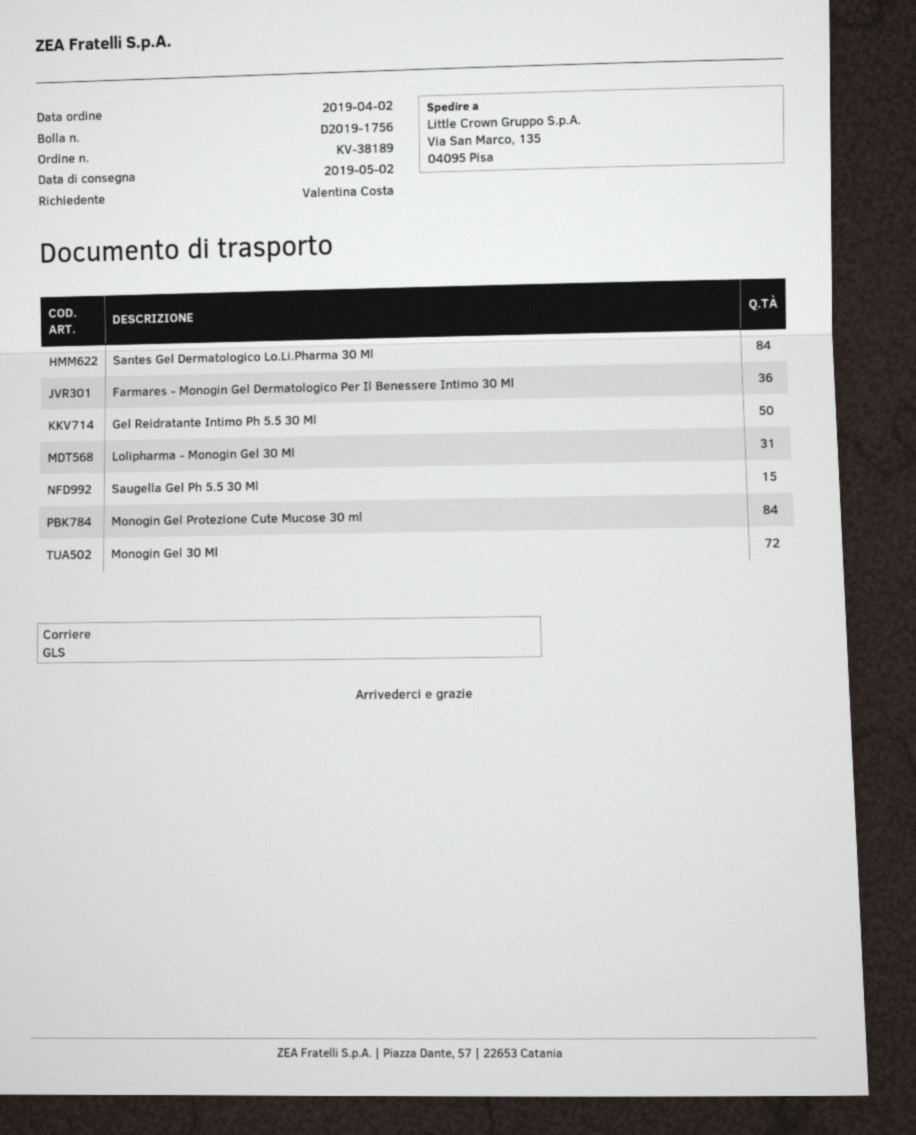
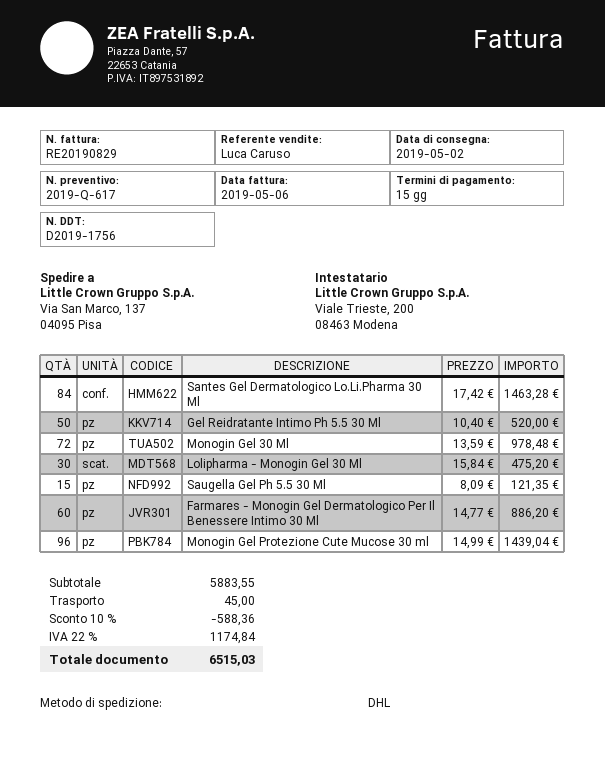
shipping method: GLS -> DHL
ship to: Via San Marco, 135, 04095 Pisa -> Via San Marco, 137, 04095 Pisa
Farmares - Monogin Gel Dermatologico Per Il Benessere Intimo 30 Ml: 36 -> 60
Lolipharma - Monogin Gel 30 Ml: 31 -> 30
Monogin Gel Protezione Cute Mucose 30 ml: 84 -> 96

